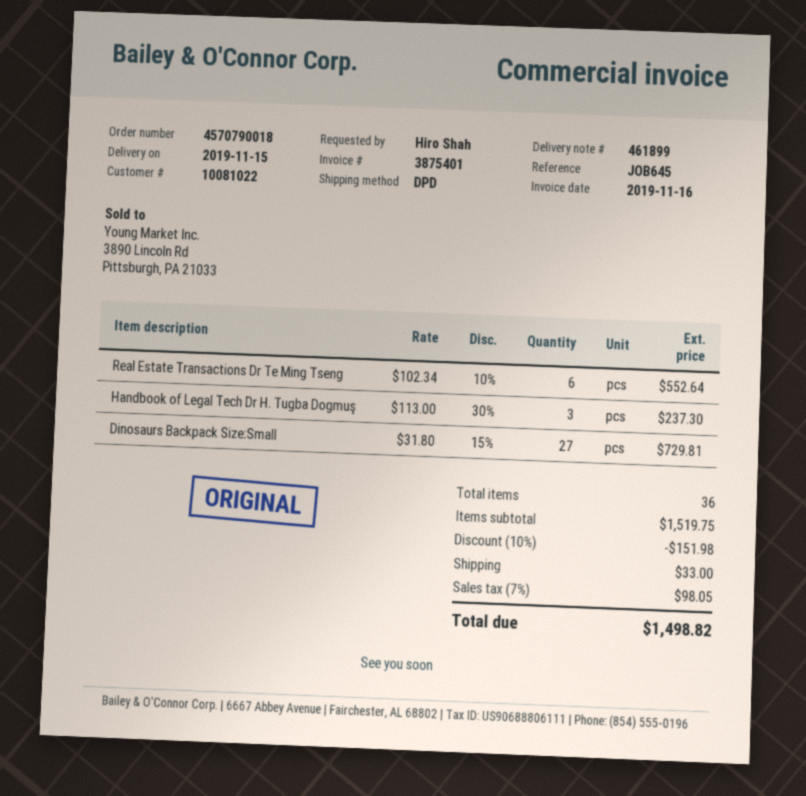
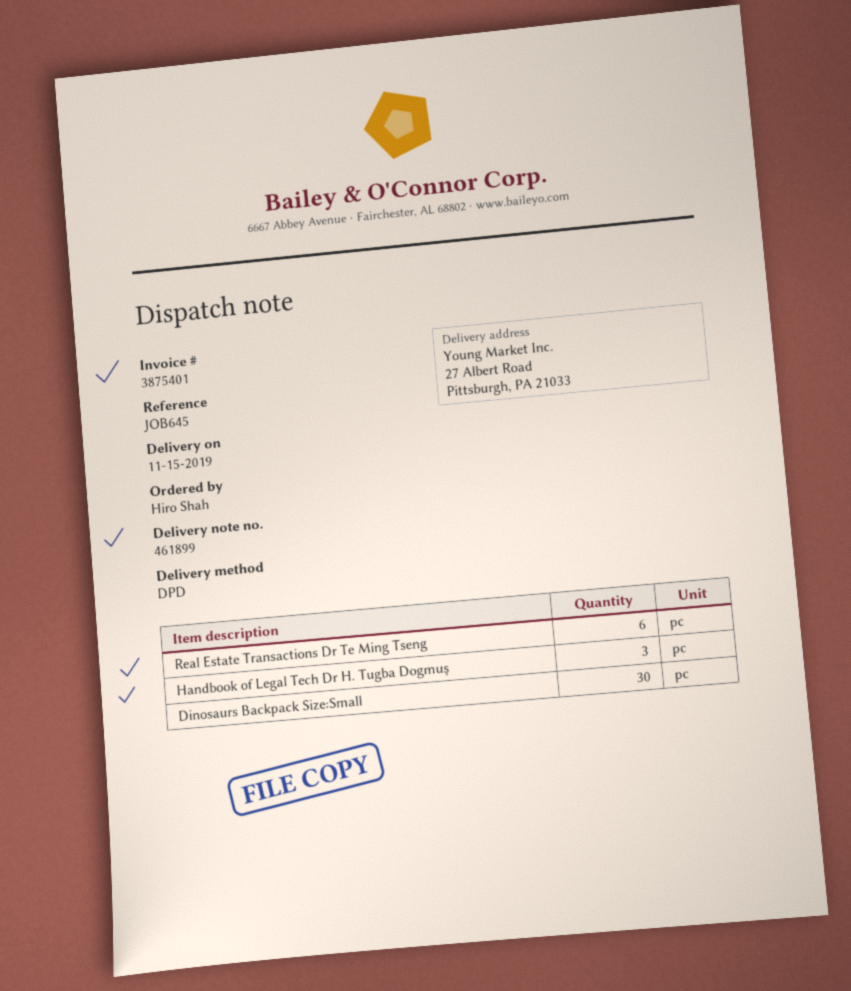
Dinosaurs Backpack Size:Small: 27 -> 30

